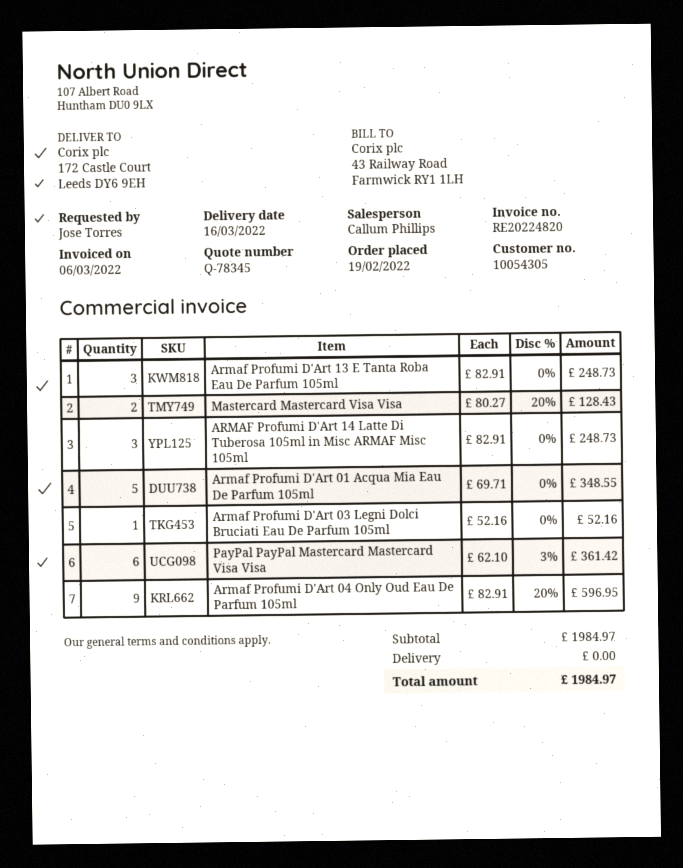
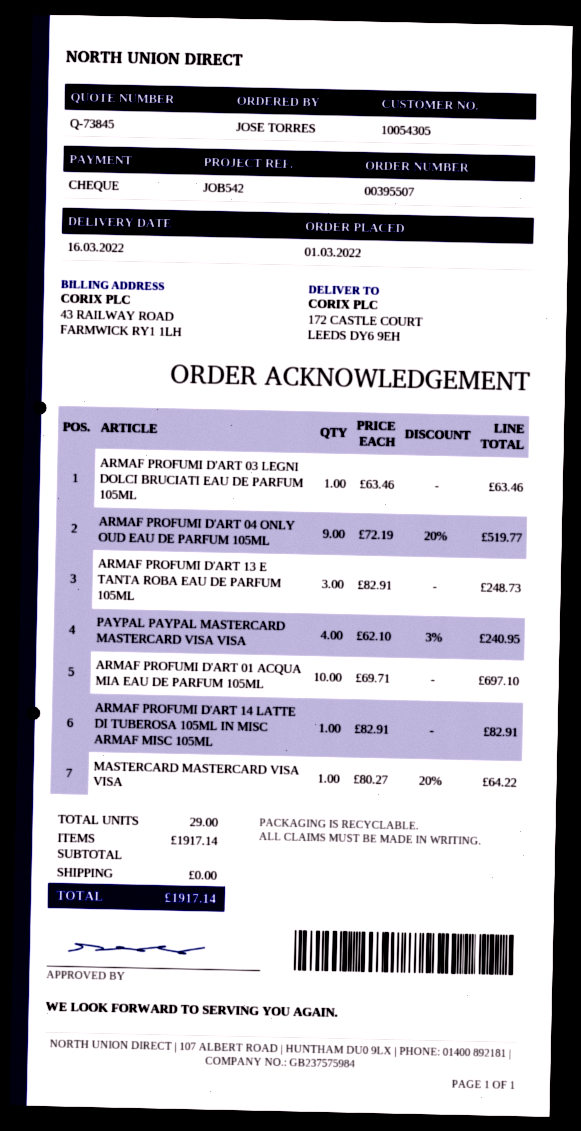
quote number: Q-78345 -> Q-73845
order date: 2022-02-19 -> 2022-03-01
Mastercard Mastercard Visa Visa: 2 x 80.27 - 20% = 128.43 -> 1 x 80.27 - 20% = 64.22
ARMAF Profumi D'Art 14 Latte Di Tuberosa 105ml in Misc ARMAF Misc 105ml: 3 x 82.91 = 248.73 -> 1 x 82.91 = 82.91
Armaf Profumi D'Art 01 Acqua Mia Eau De Parfum 105ml: 5 x 69.71 = 348.55 -> 10 x 69.71 = 697.10
Armaf Profumi D'Art 03 Legni Dolci Bruciati Eau De Parfum 105ml: 1 x 52.16 = 52.16 -> 1 x 63.46 = 63.46
PayPal PayPal Mastercard Mastercard Visa Visa: 6 x 62.10 - 3% = 361.42 -> 4 x 62.10 - 3% = 240.95
Armaf Profumi D'Art 04 Only Oud Eau De Parfum 105ml: 9 x 82.91 - 20% = 596.95 -> 9 x 72.19 - 20% = 519.77
subtotal: 1984.97 -> 1917.14
total: 1984.97 -> 1917.14

